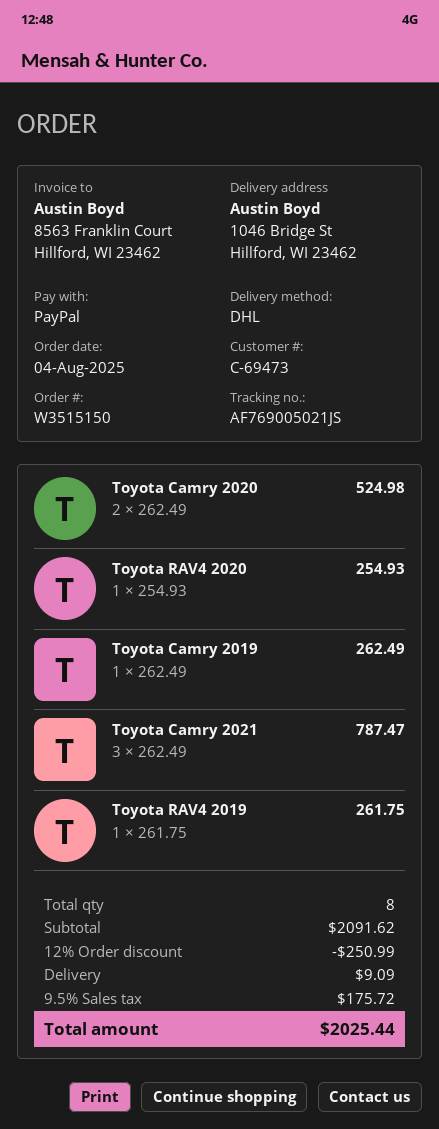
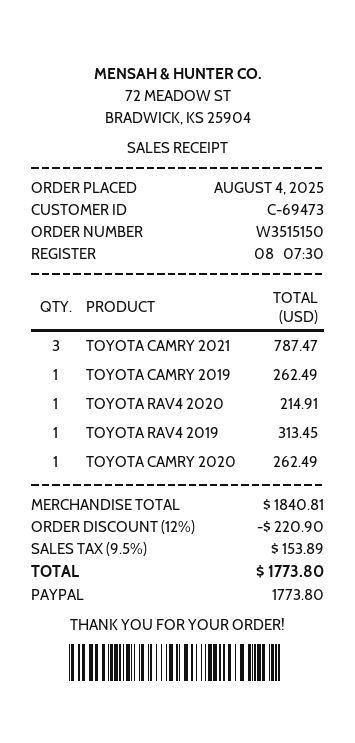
Toyota Camry 2020: 2 for 524.98 -> 1 for 262.49
Toyota RAV4 2020: 1 for 254.93 -> 1 for 214.91
Toyota RAV4 2019: 1 for 261.75 -> 1 for 313.45
subtotal: 2091.62 -> 1840.81
discount: 12% = 250.99 -> 12% = 220.90
shipping: 9.09 -> none
tax: 9.5% = 175.72 -> 9.5% = 153.89
total: 2025.44 -> 1773.80

